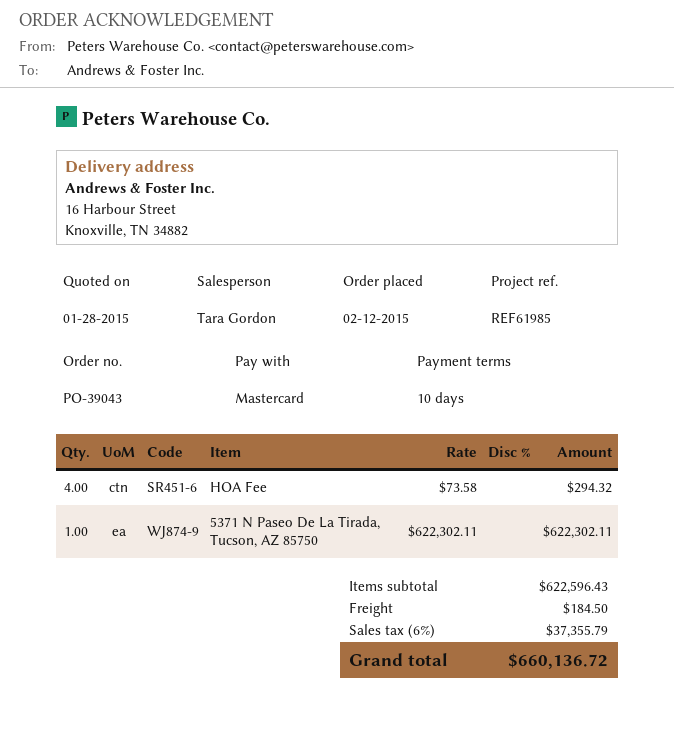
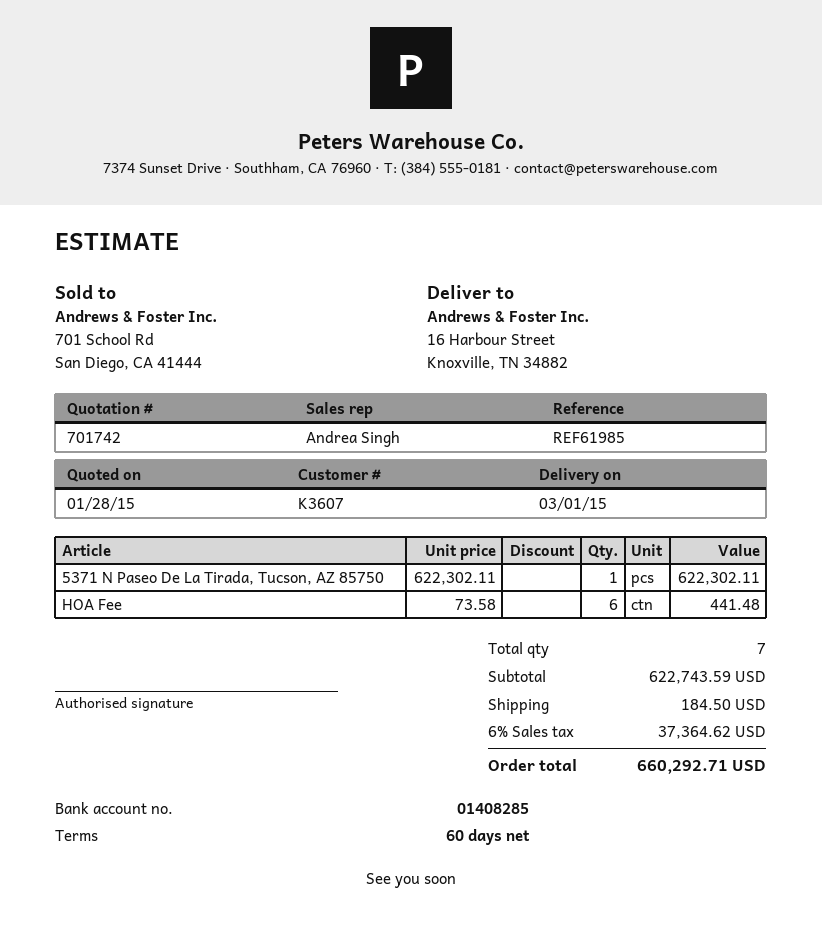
payment terms: 10 days -> 60 days
sales rep: Tara Gordon -> Andrea Singh
HOA Fee: 4 x 73.58 = 294.32 -> 6 x 73.58 = 441.48
subtotal: 622596.43 -> 622743.59
tax: 6% = 37355.79 -> 6% = 37364.62
total: 660136.72 -> 660292.71

